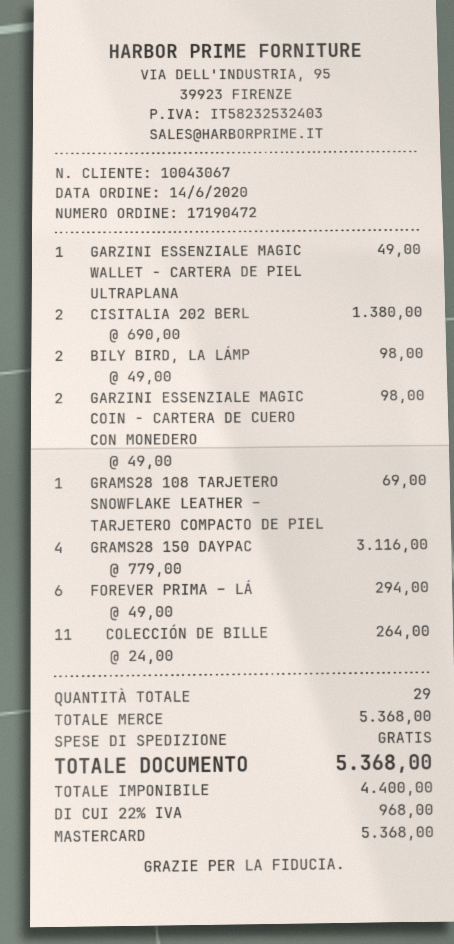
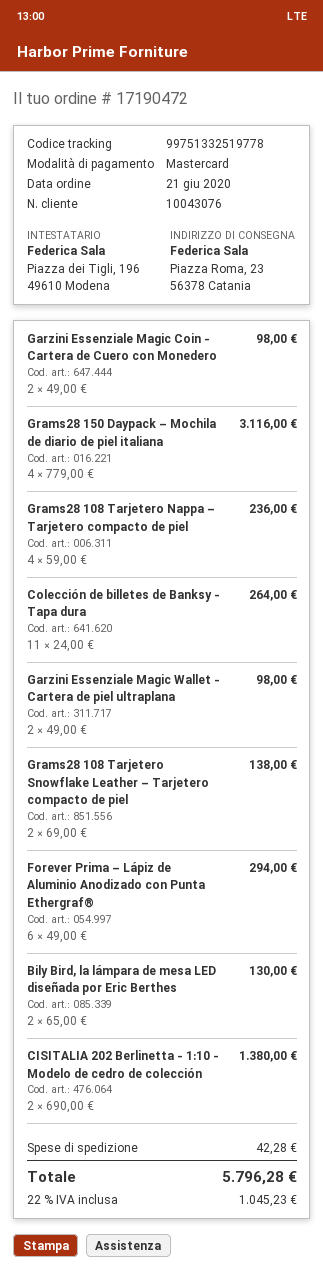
order date: 2020-06-14 -> 2020-06-21
customer number: 10043067 -> 10043076
GARZINI ESSENZIALE MAGIC WALLET - CARTERA DE PIEL ULTRAPLANA: 1 x 49.00 = 49.00 -> 2 x 49.00 = 98.00
BILY BIRD, LA LÁMP: 2 x 49.00 = 98.00 -> 2 x 65.00 = 130.00
GRAMS28 108 TARJETERO SNOWFLAKE LEATHER – TARJETERO COMPACTO DE PIEL: 1 x 69.00 = 69.00 -> 2 x 69.00 = 138.00
Grams28 108 Tarjetero Nappa – Tarjetero compacto de piel: none -> 4 x 59.00 = 236.00
shipping: 0.00 -> 42.28
tax: 22% = 968.00 -> 22% = 1045.23
total: 5368.00 -> 5796.28

